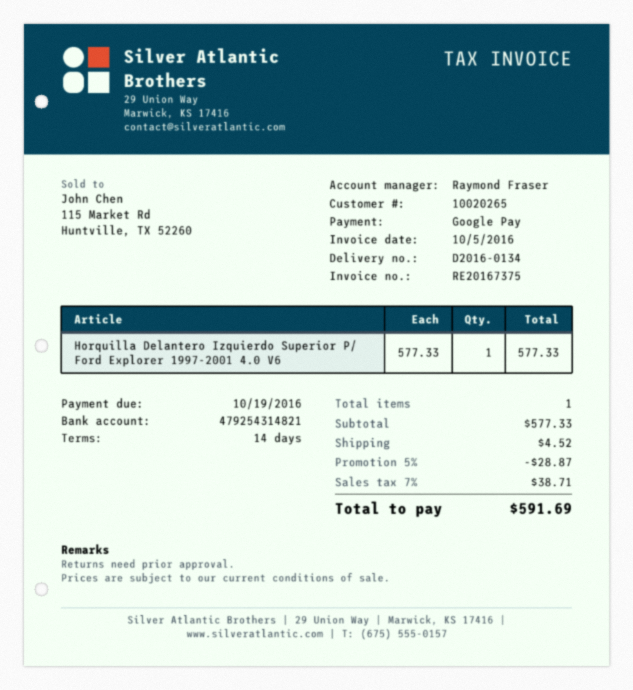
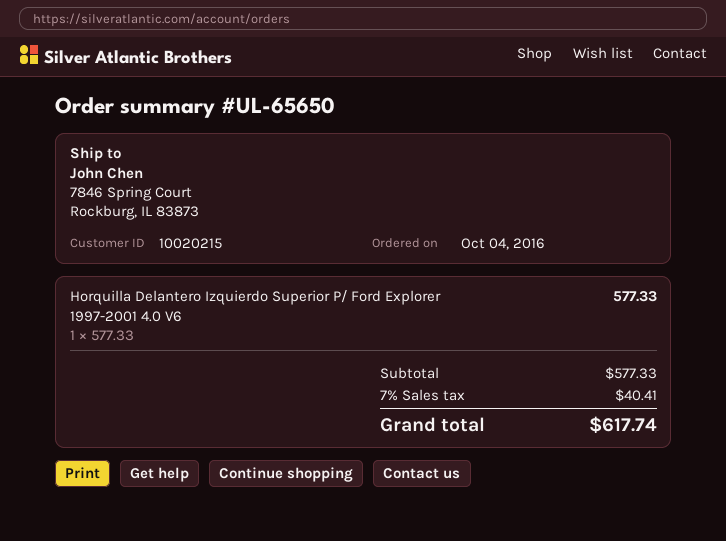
customer number: 10020265 -> 10020215
discount: 5% = 28.87 -> none
shipping: 4.52 -> none
tax: 7% = 38.71 -> 7% = 40.41
total: 591.69 -> 617.74

